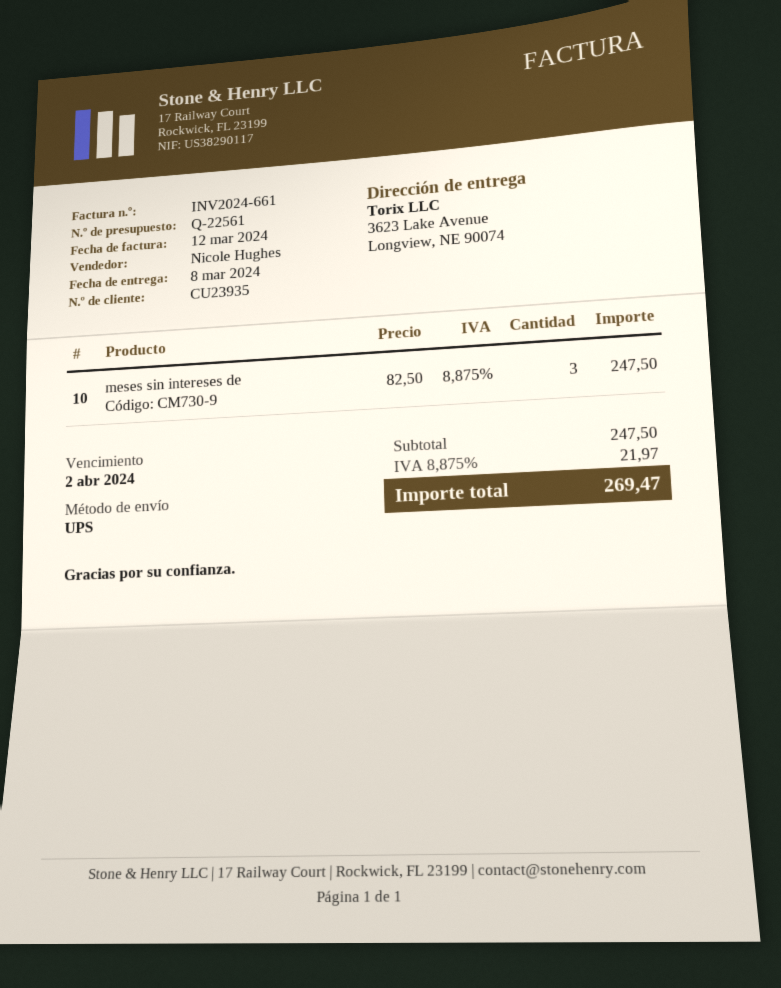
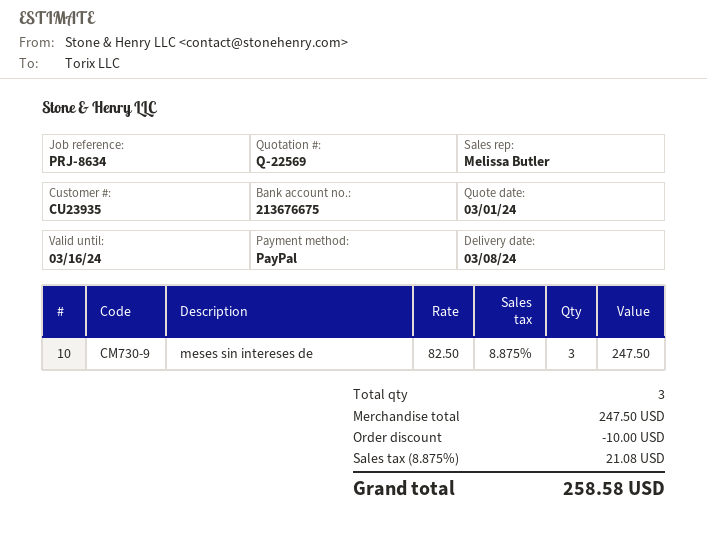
quote number: Q-22561 -> Q-22569
sales rep: Nicole Hughes -> Melissa Butler
discount: none -> 10.00
tax: 8.875% = 21.97 -> 8.875% = 21.08
total: 269.47 -> 258.58

